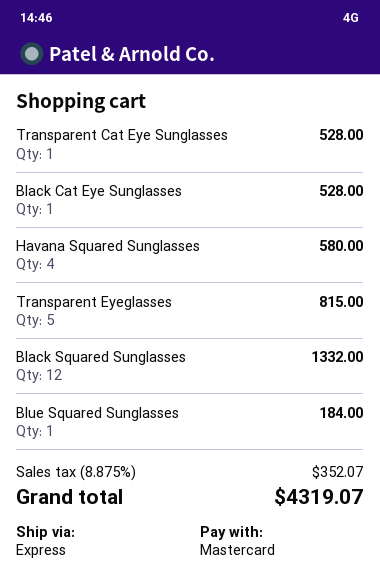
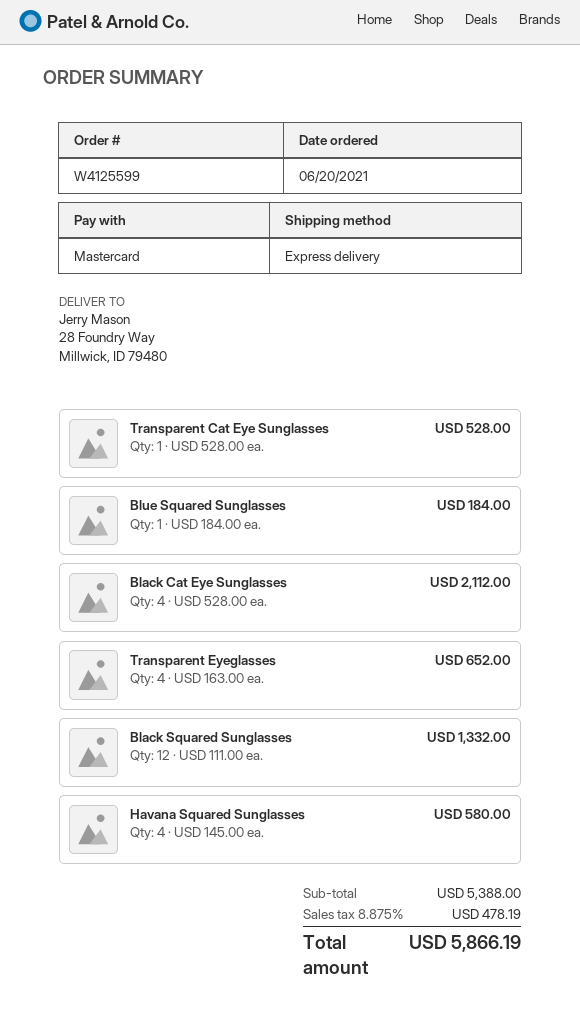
Black Cat Eye Sunglasses: 1 for 528.00 -> 4 for 2112.00
Transparent Eyeglasses: 5 for 815.00 -> 4 for 652.00
tax: 8.875% = 352.07 -> 8.875% = 478.19
total: 4319.07 -> 5866.19

